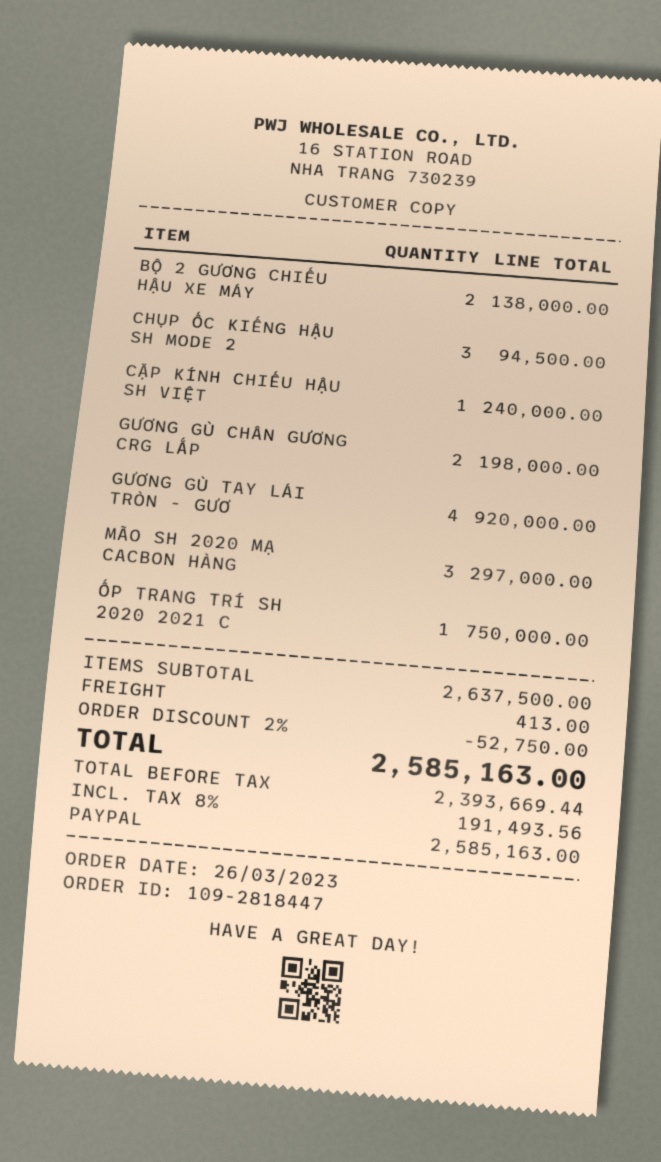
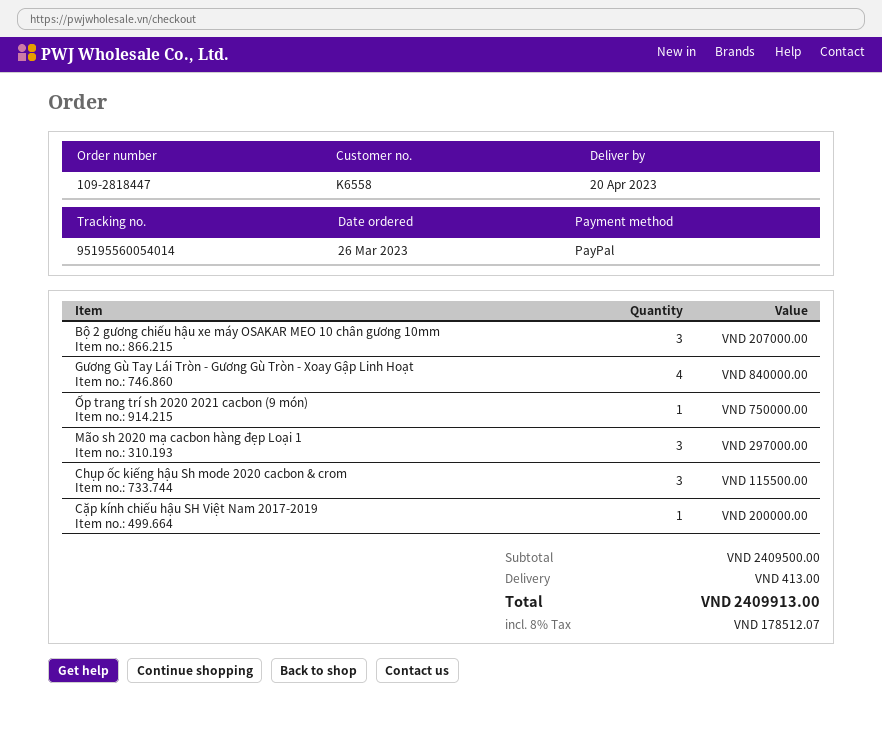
BỘ 2 GƯƠNG CHIẾU HẬU XE MÁY: 2 for 138000.00 -> 3 for 207000.00
CHỤP ỐC KIẾNG HẬU SH MODE 2: 3 for 94500.00 -> 3 for 115500.00
CẶP KÍNH CHIẾU HẬU SH VIỆT: 1 for 240000.00 -> 1 for 200000.00
GƯƠNG GÙ CHÂN GƯƠNG CRG LẮP: 2 for 198000.00 -> none
GƯƠNG GÙ TAY LÁI TRÒN - GƯƠ: 4 for 920000.00 -> 4 for 840000.00
subtotal: 2637500.00 -> 2409500.00
discount: 2% = 52750.00 -> none
tax: 8% = 191493.56 -> 8% = 178512.07
total: 2585163.00 -> 2409913.00

